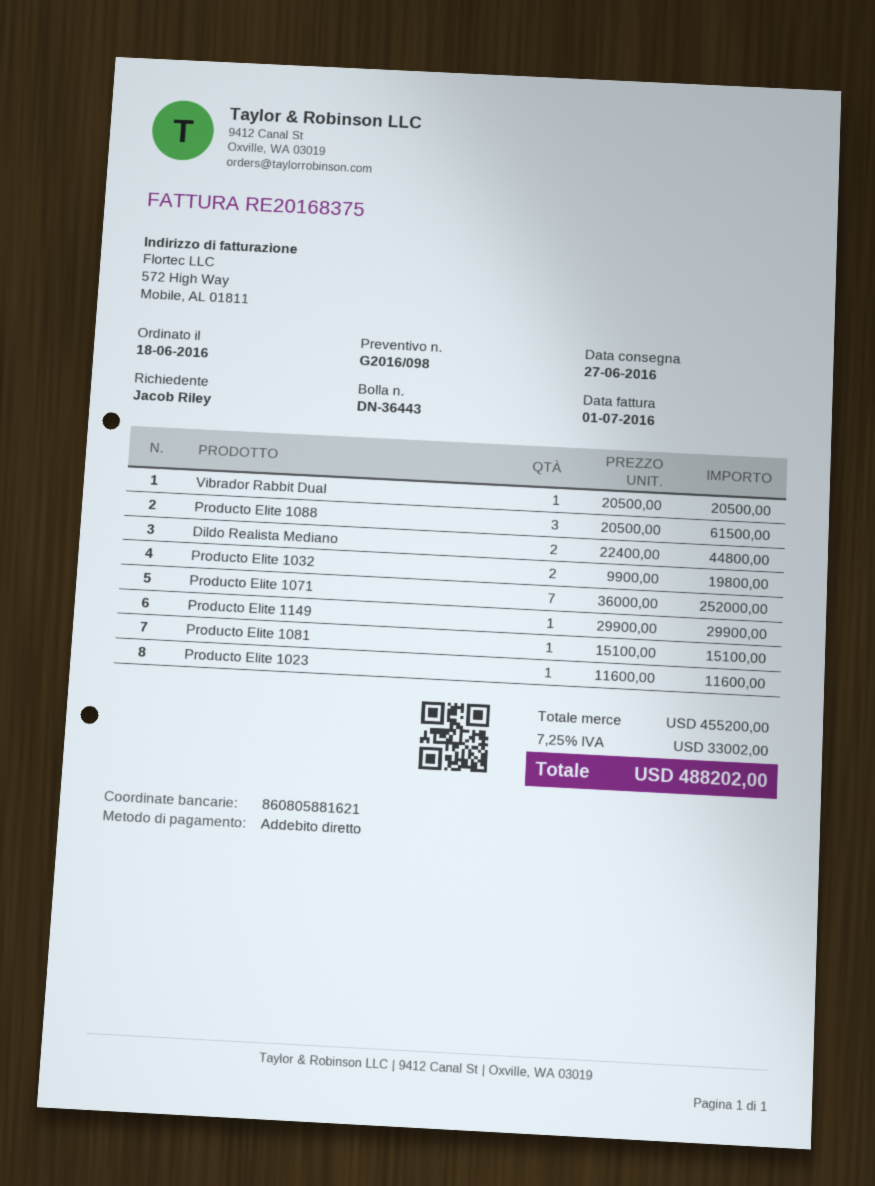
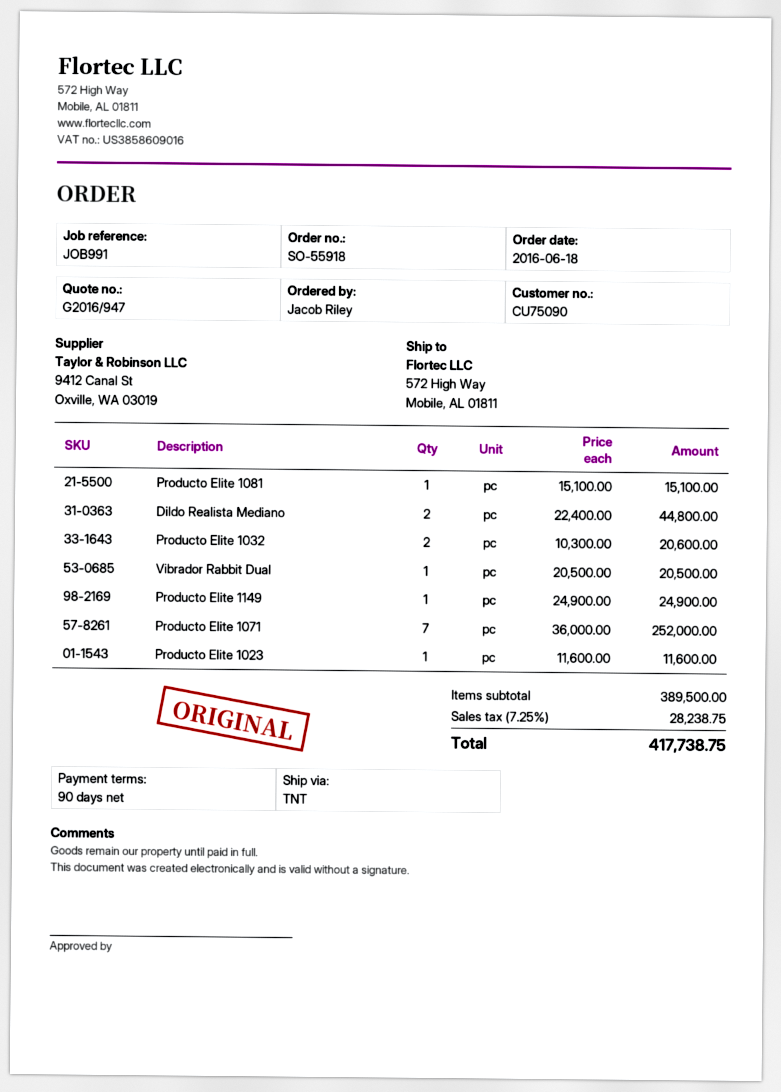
quote number: G2016/098 -> G2016/947
Producto Elite 1088: 3 x 20500.00 = 61500.00 -> none
Producto Elite 1032: 2 x 9900.00 = 19800.00 -> 2 x 10300.00 = 20600.00
Producto Elite 1149: 1 x 29900.00 = 29900.00 -> 1 x 24900.00 = 24900.00
subtotal: 455200.00 -> 389500.00
tax: 7.25% = 33002.00 -> 7.25% = 28238.75
total: 488202.00 -> 417738.75

